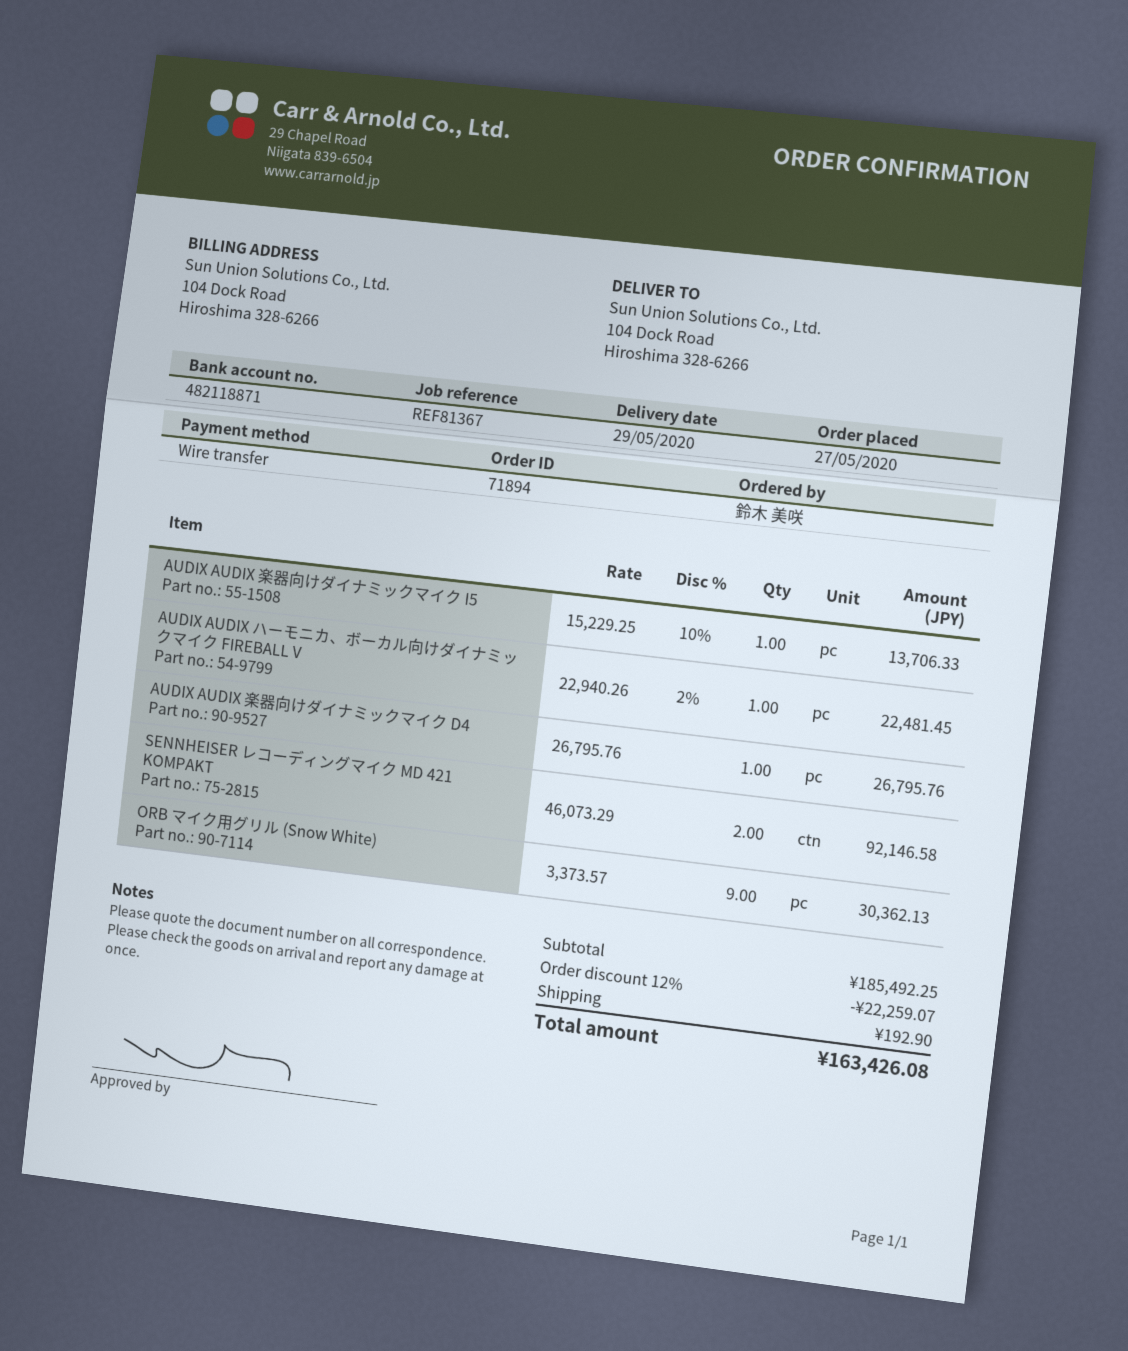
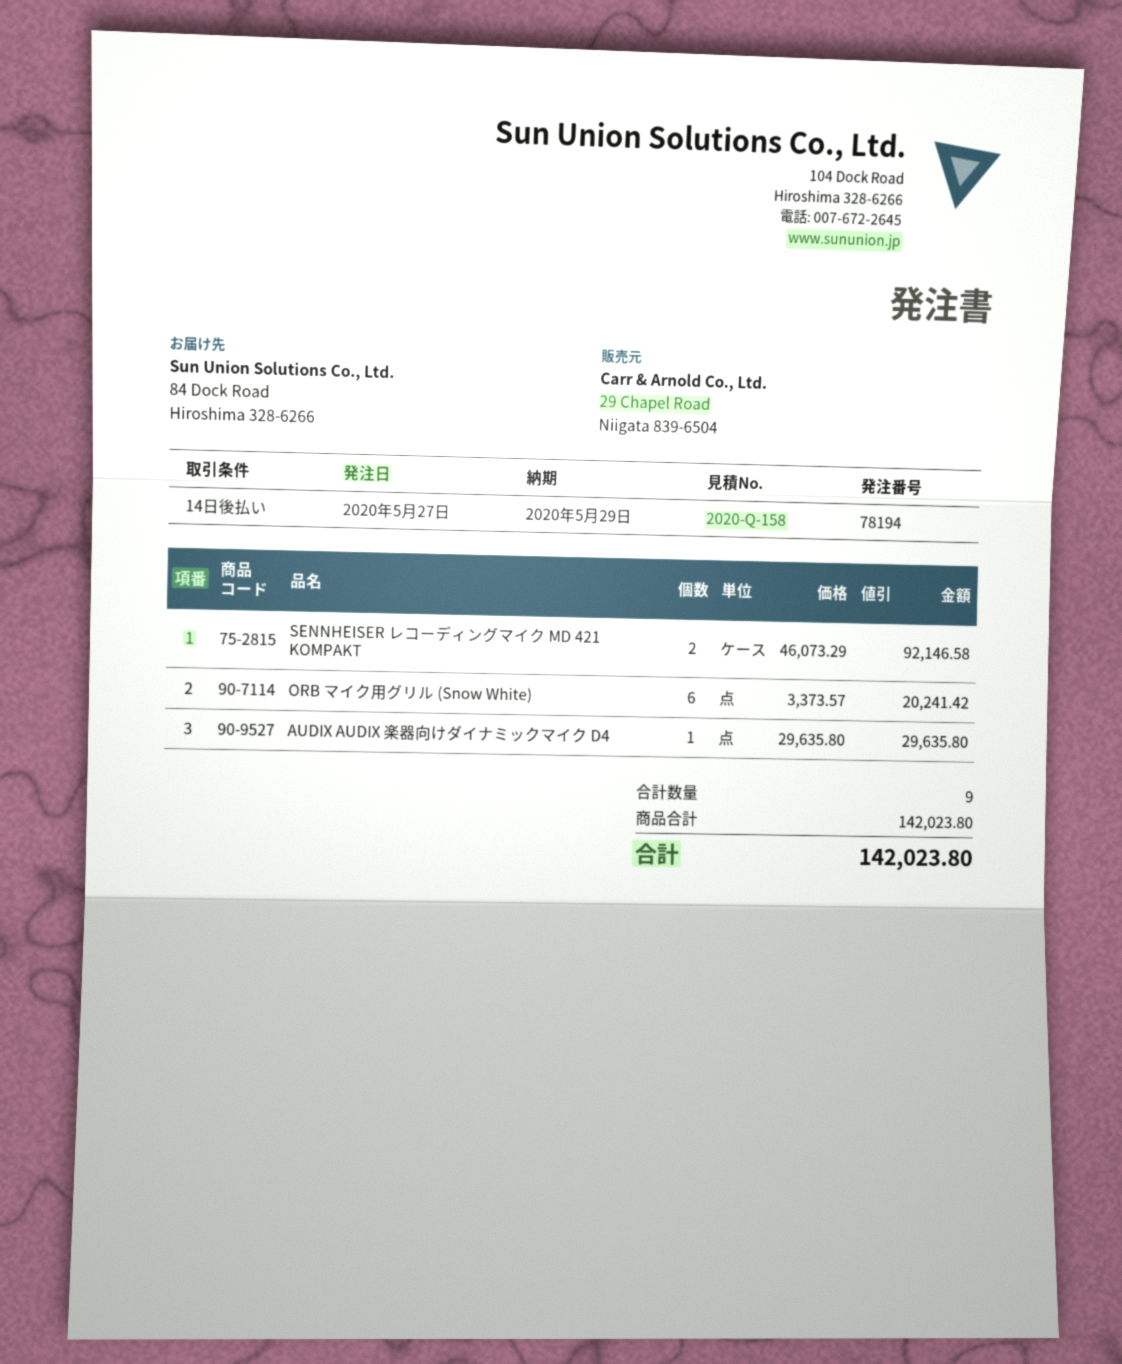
order number: 71894 -> 78194
ship to: 104 Dock Road, Hiroshima 328-6266 -> 84 Dock Road, Hiroshima 328-6266
AUDIX AUDIX 楽器向けダイナミックマイク I5: 1 x 15229.25 - 10% = 13706.33 -> none
AUDIX AUDIX ハーモニカ、ボーカル向けダイナミックマイク FIREBALL V: 1 x 22940.26 - 2% = 22481.45 -> none
AUDIX AUDIX 楽器向けダイナミックマイク D4: 1 x 26795.76 = 26795.76 -> 1 x 29635.80 = 29635.80
ORB マイク用グリル (Snow White): 9 x 3373.57 = 30362.13 -> 6 x 3373.57 = 20241.42
subtotal: 185492.25 -> 142023.80
discount: 12% = 22259.07 -> none
shipping: 192.90 -> none
total: 163426.08 -> 142023.80

